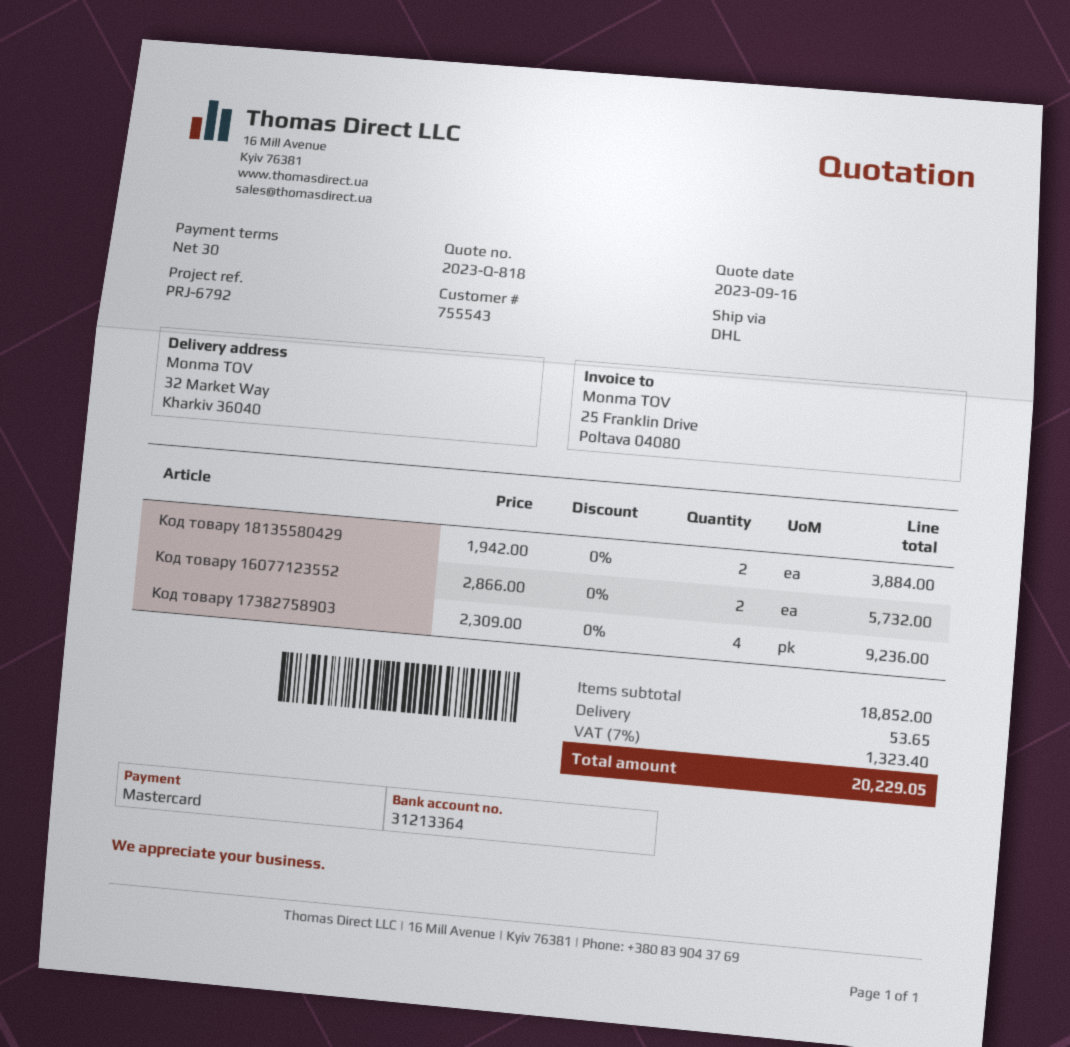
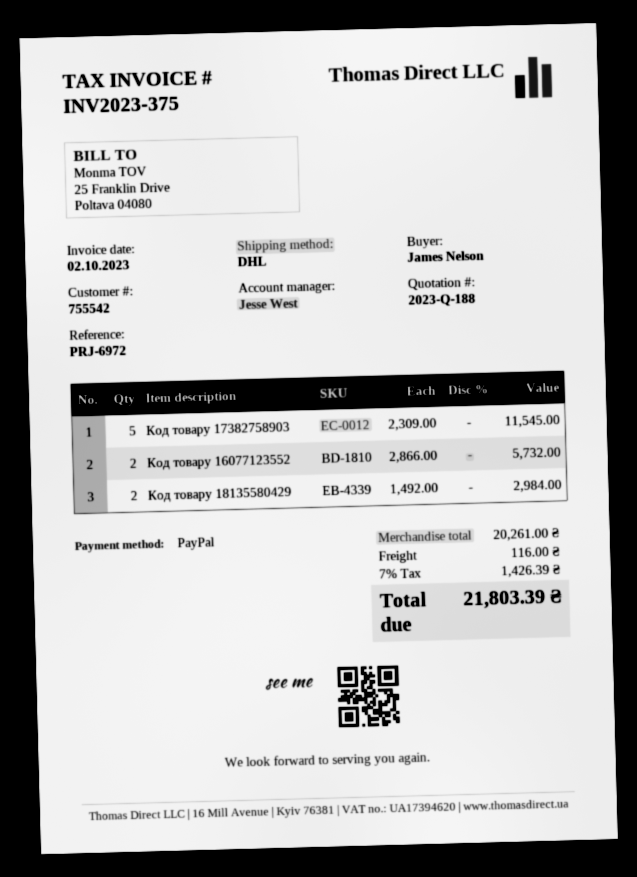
quote number: 2023-Q-818 -> 2023-Q-188
customer number: 755543 -> 755542
reference: PRJ-6792 -> PRJ-6972
payment method: Mastercard -> PayPal
Код товару 18135580429: 2 x 1942.00 = 3884.00 -> 2 x 1492.00 = 2984.00
Код товару 17382758903: 4 x 2309.00 = 9236.00 -> 5 x 2309.00 = 11545.00
subtotal: 18852.00 -> 20261.00
shipping: 53.65 -> 116.00
tax: 7% = 1323.40 -> 7% = 1426.39
total: 20229.05 -> 21803.39

